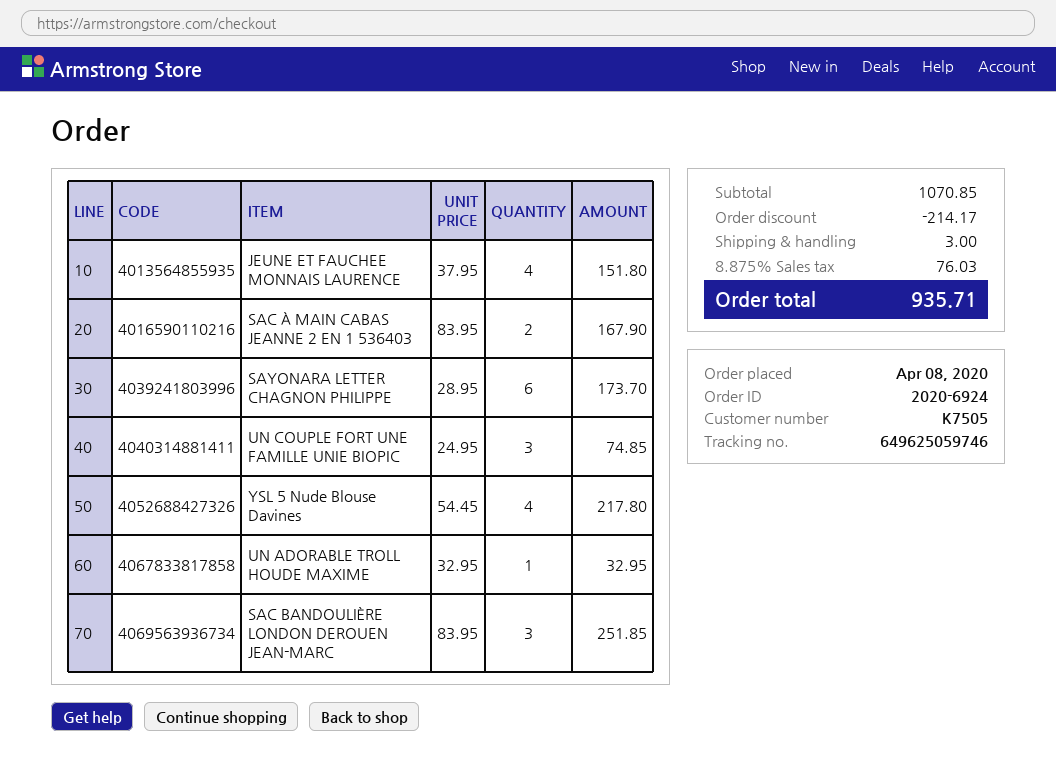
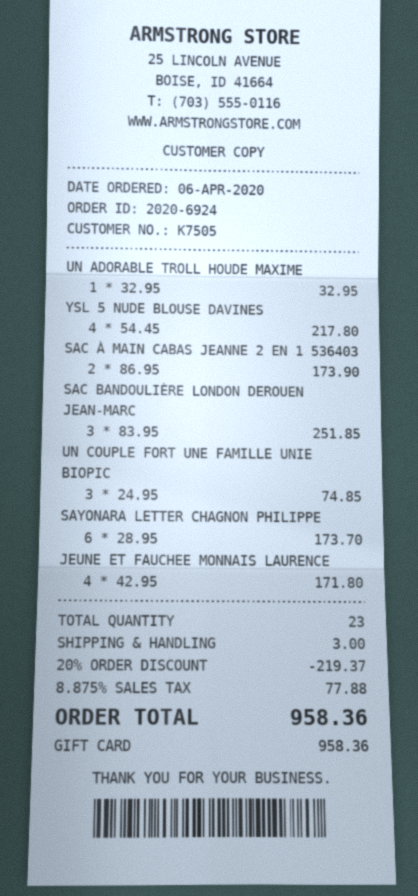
order date: 2020-04-08 -> 2020-04-06
JEUNE ET FAUCHEE MONNAIS LAURENCE: 4 x 37.95 = 151.80 -> 4 x 42.95 = 171.80
SAC À MAIN CABAS JEANNE 2 EN 1 536403: 2 x 83.95 = 167.90 -> 2 x 86.95 = 173.90
discount: 214.17 -> 219.37
tax: 8.875% = 76.03 -> 8.875% = 77.88
total: 935.71 -> 958.36

